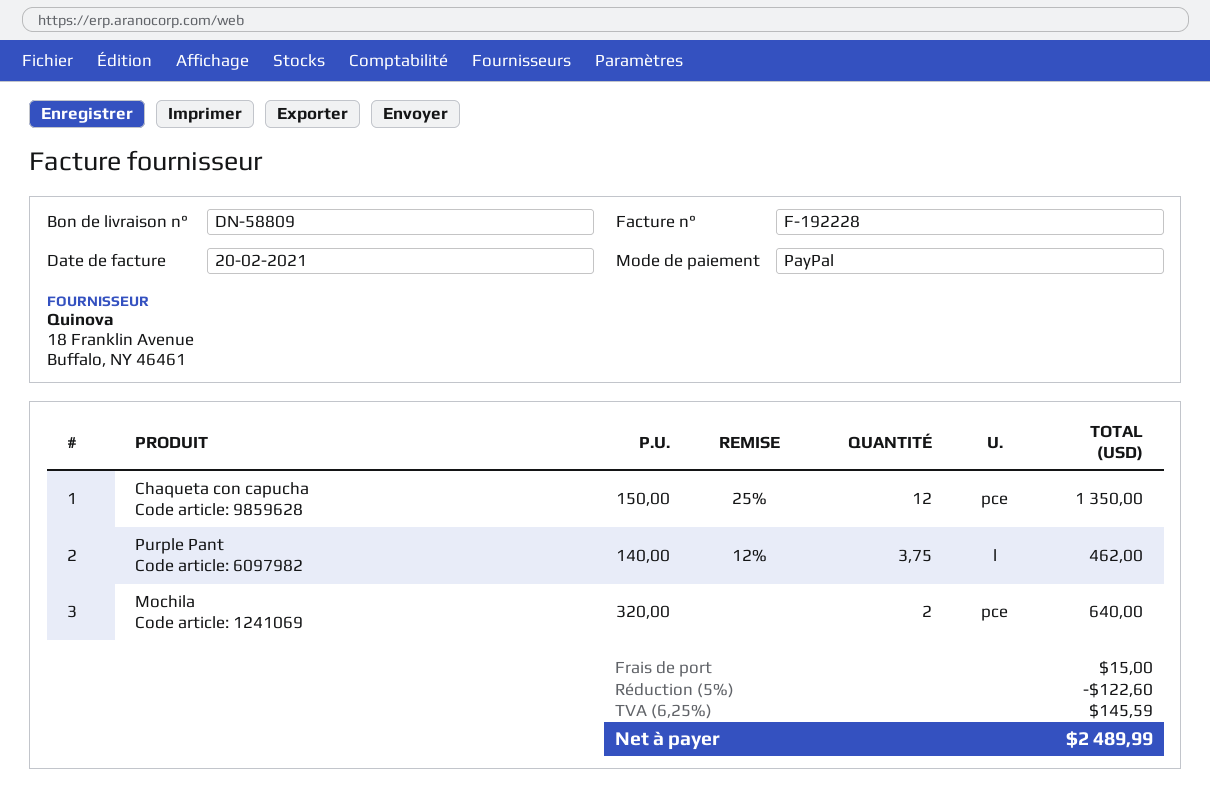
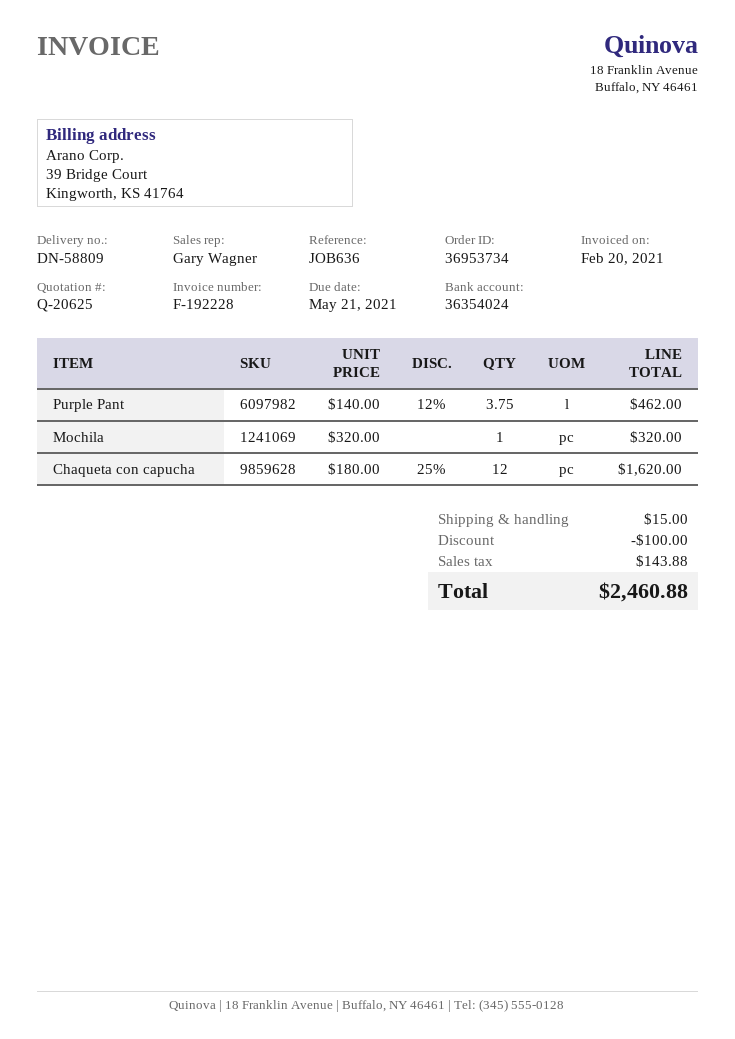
Chaqueta con capucha: 12 x 150.00 - 25% = 1350.00 -> 12 x 180.00 - 25% = 1620.00
Mochila: 2 x 320.00 = 640.00 -> 1 x 320.00 = 320.00
discount: 122.60 -> 100.00
tax: 145.59 -> 143.88
total: 2489.99 -> 2460.88

